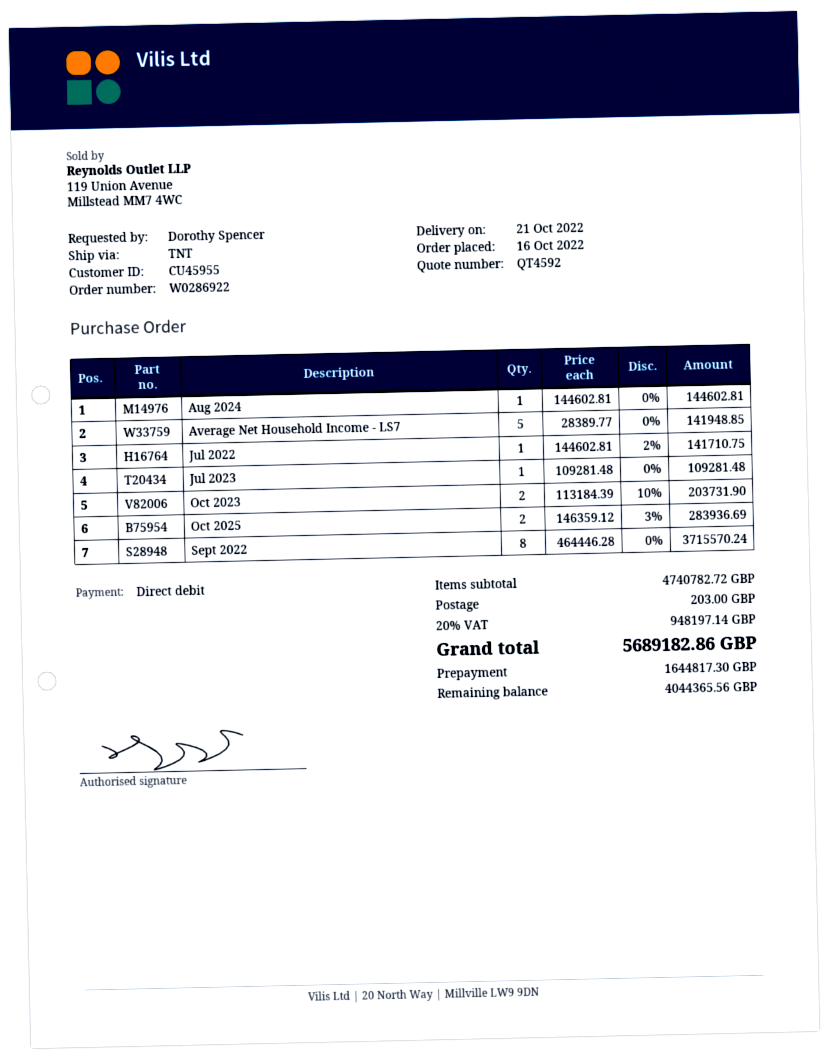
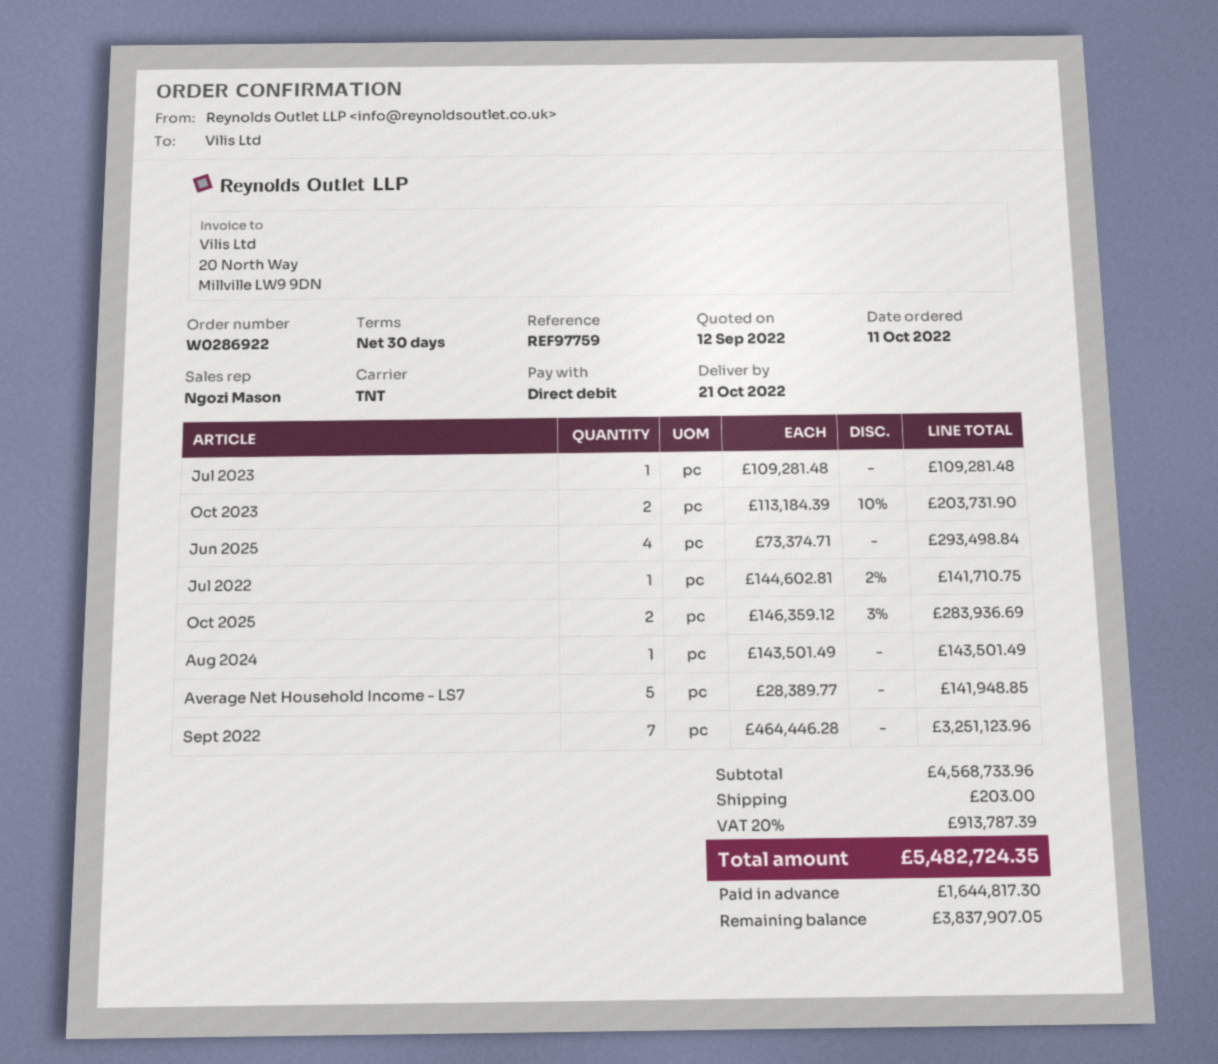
order date: 2022-10-16 -> 2022-10-11
Aug 2024: 1 x 144602.81 = 144602.81 -> 1 x 143501.49 = 143501.49
Sept 2022: 8 x 464446.28 = 3715570.24 -> 7 x 464446.28 = 3251123.96
Jun 2025: none -> 4 x 73374.71 = 293498.84
subtotal: 4740782.72 -> 4568733.96
tax: 20% = 948197.14 -> 20% = 913787.39
total: 5689182.86 -> 5482724.35
balance: 4044365.56 -> 3837907.05

